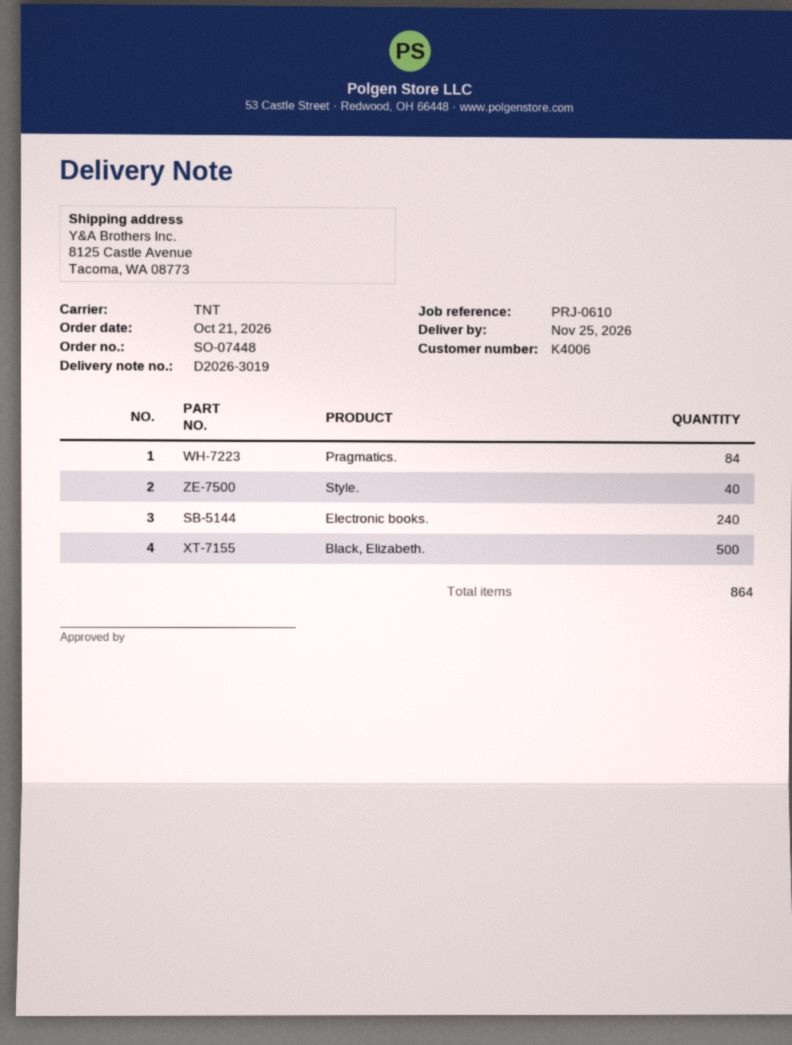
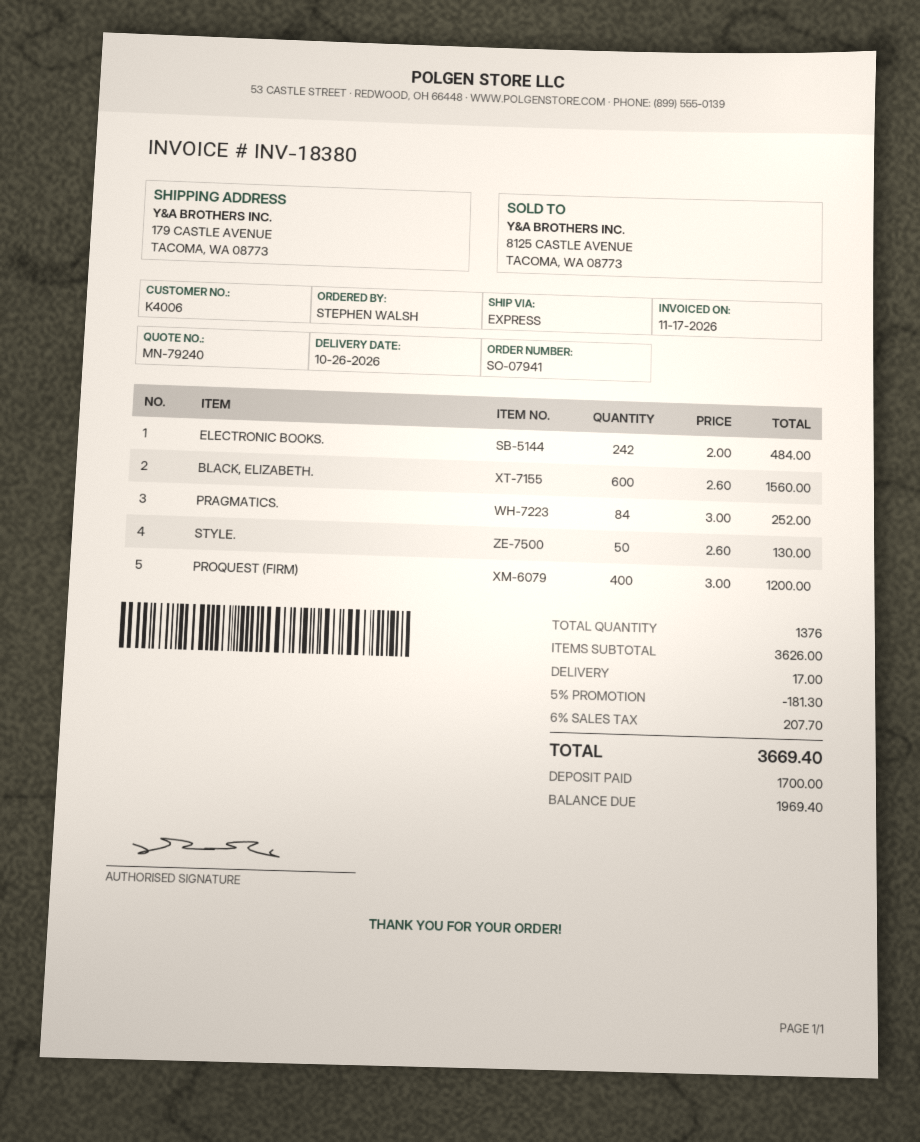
order number: SO-07448 -> SO-07941
delivery date: 2026-11-25 -> 2026-10-26
shipping method: TNT -> express
ship to: 8125 Castle Avenue, Tacoma, WA 08773 -> 179 CASTLE AVENUE, TACOMA, WA 08773
Style.: 40 -> 50
Electronic books.: 240 -> 242
Black, Elizabeth.: 500 -> 600
PROQUEST (FIRM): none -> 400
total quantity: 864 -> 1376

